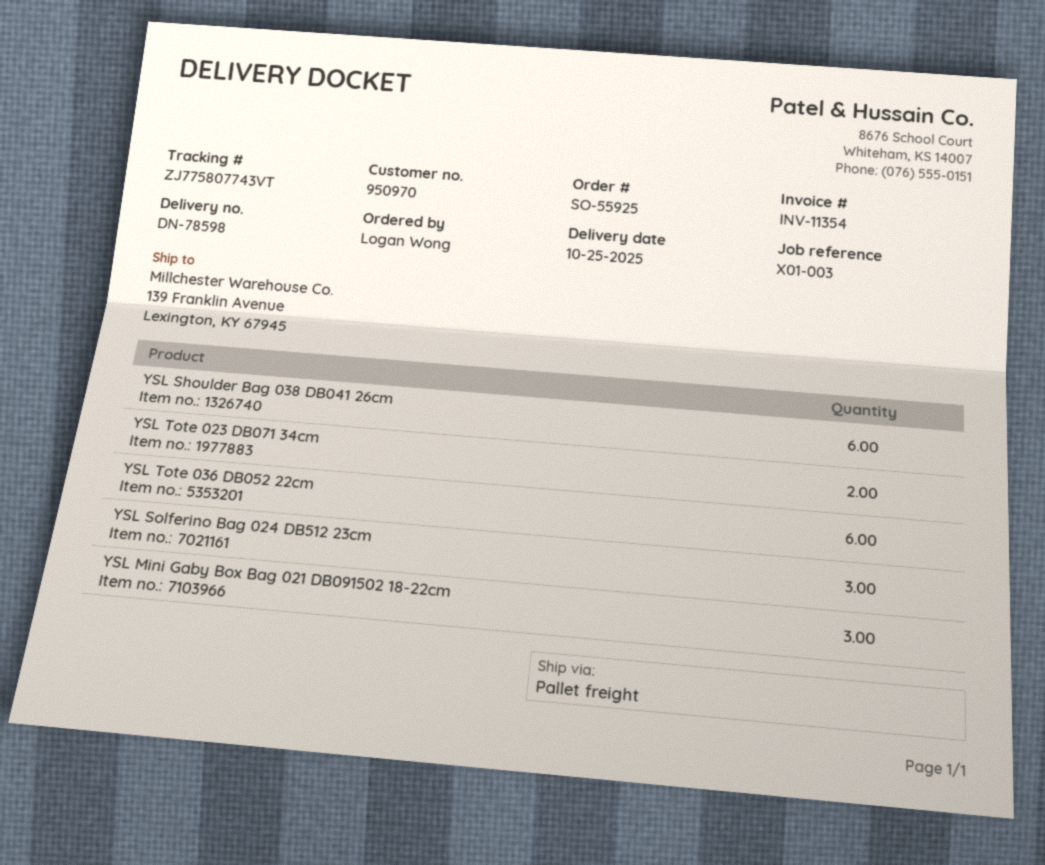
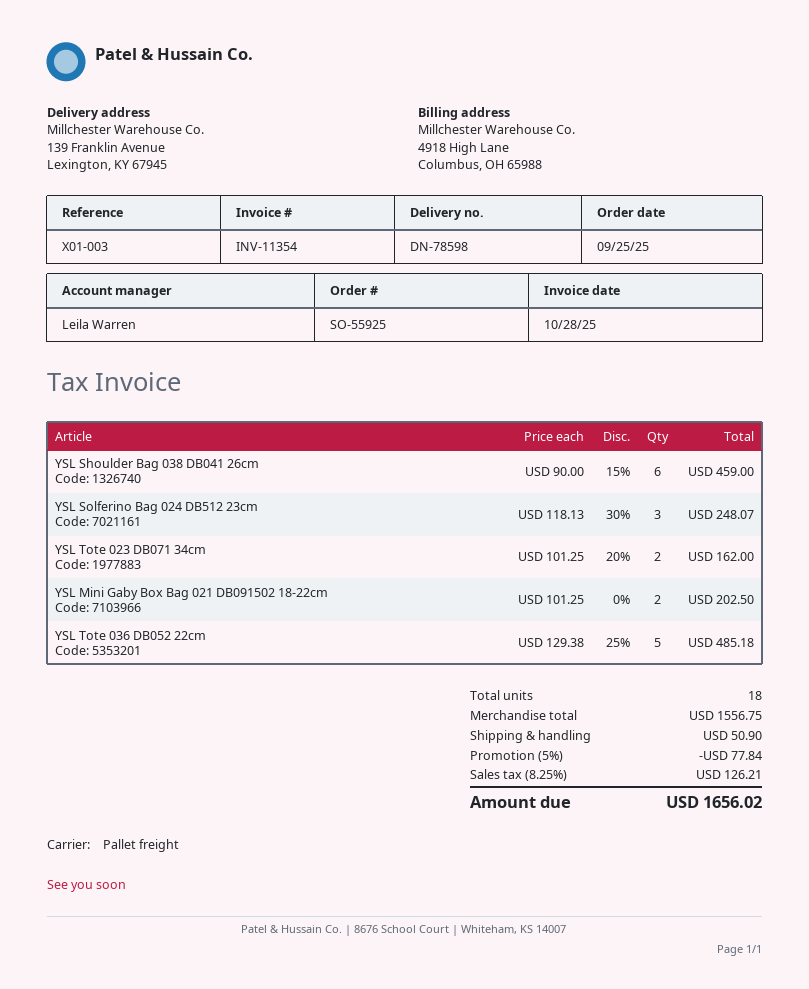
YSL Tote 036 DB052 22cm: 6 -> 5
YSL Mini Gaby Box Bag 021 DB091502 18-22cm: 3 -> 2

